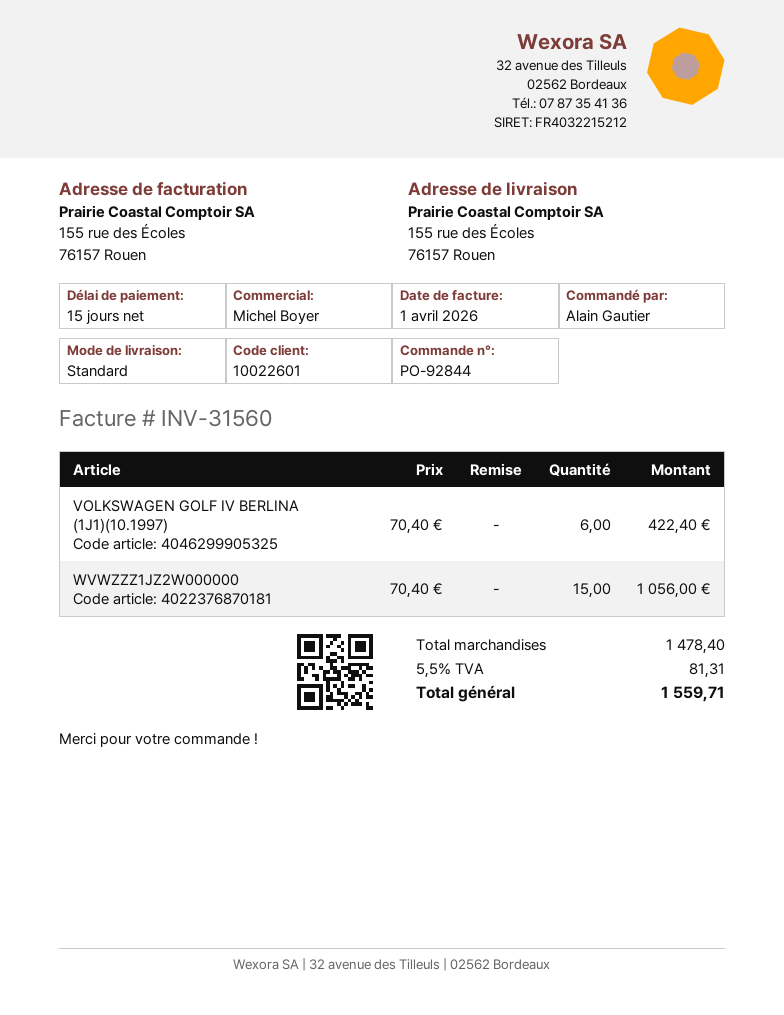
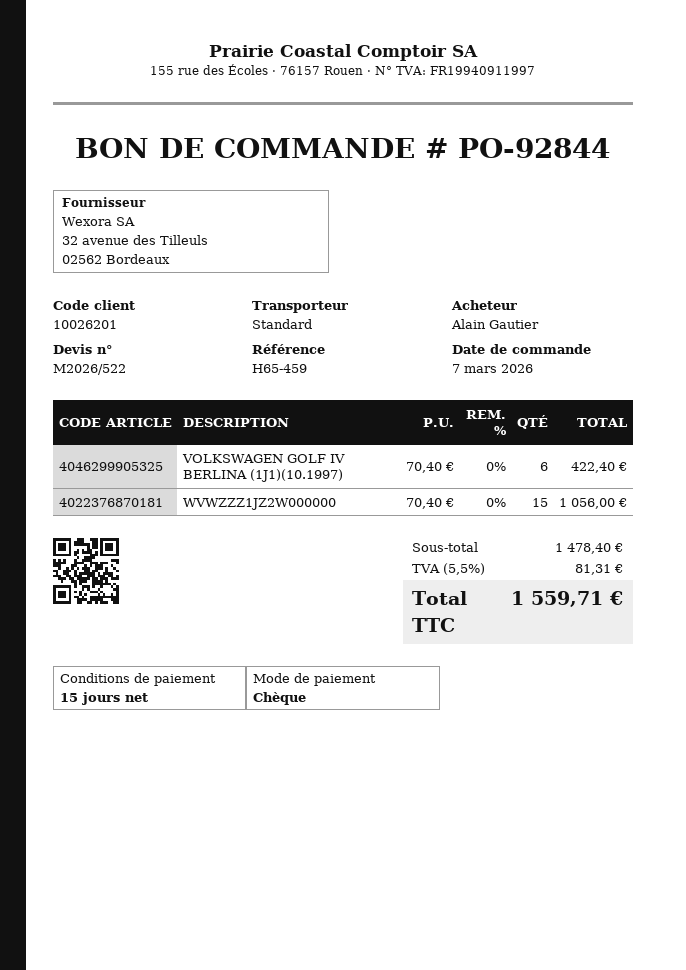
customer number: 10022601 -> 10026201

